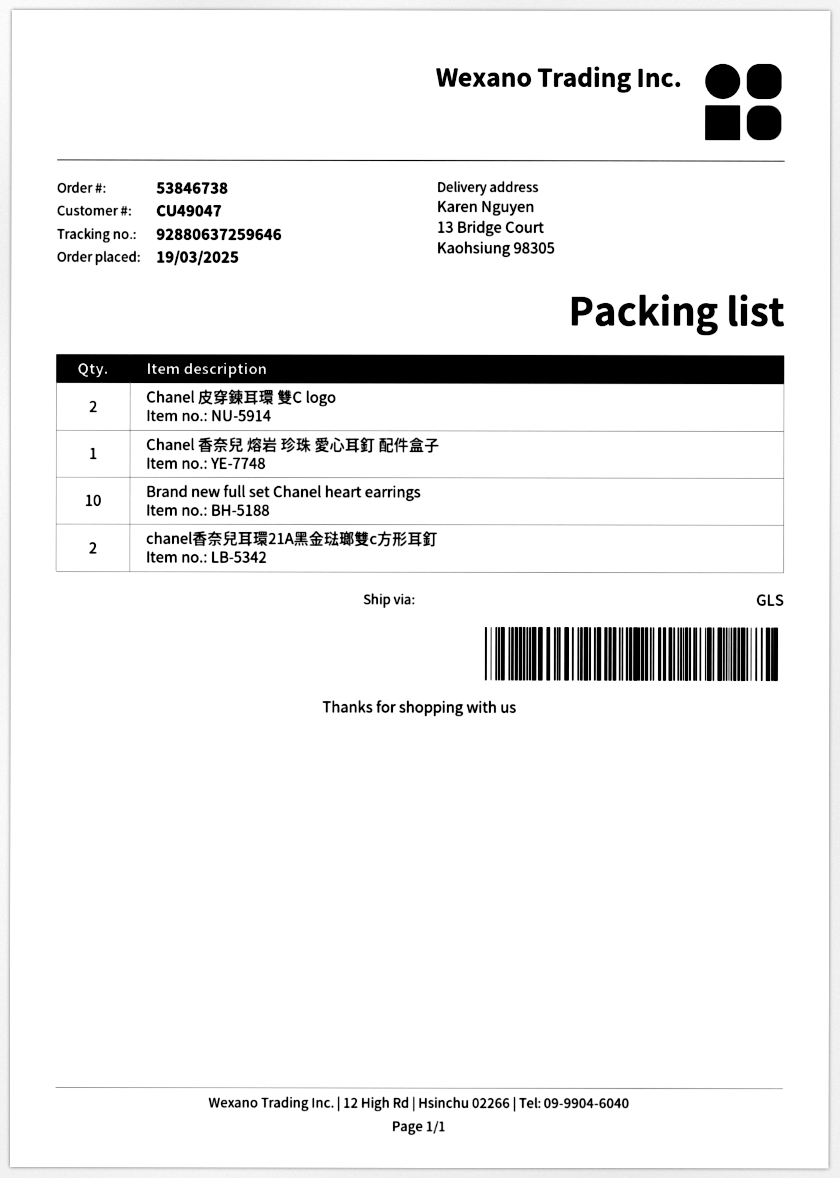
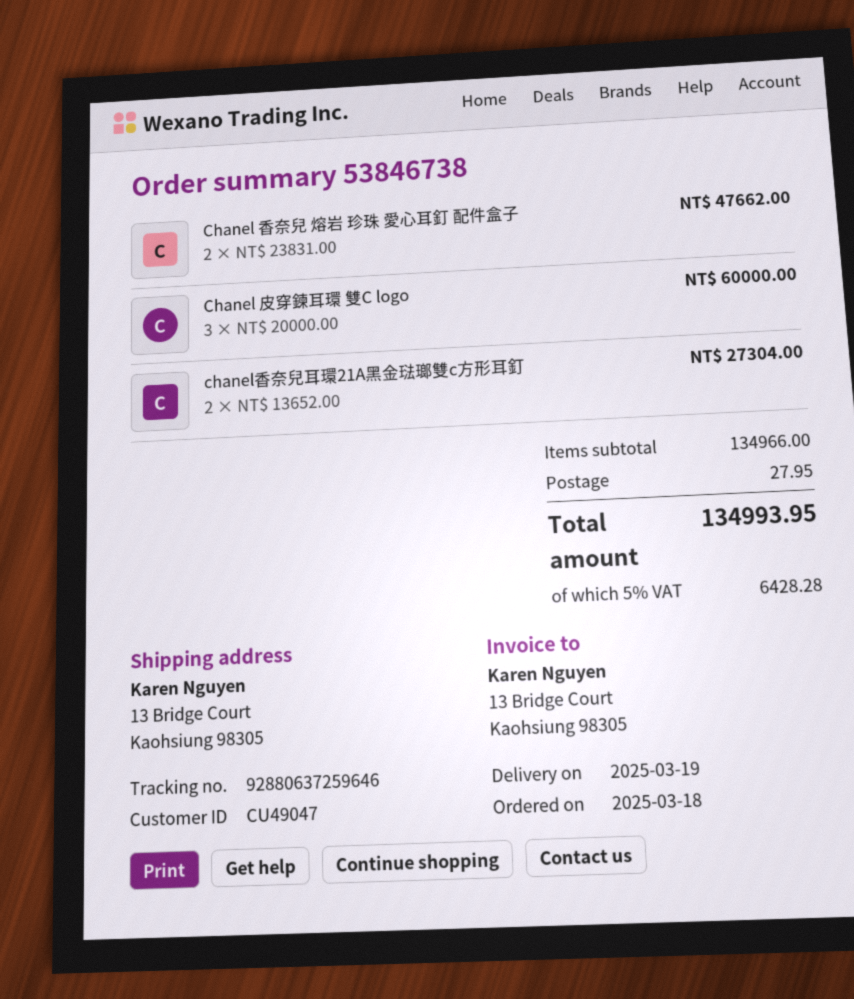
order date: 2025-03-19 -> 2025-03-18
Chanel 皮穿鍊耳環 雙C logo: 2 -> 3
Chanel 香奈兒 熔岩 珍珠 愛心耳釘 配件盒子: 1 -> 2
Brand new full set Chanel heart earrings: 10 -> none

